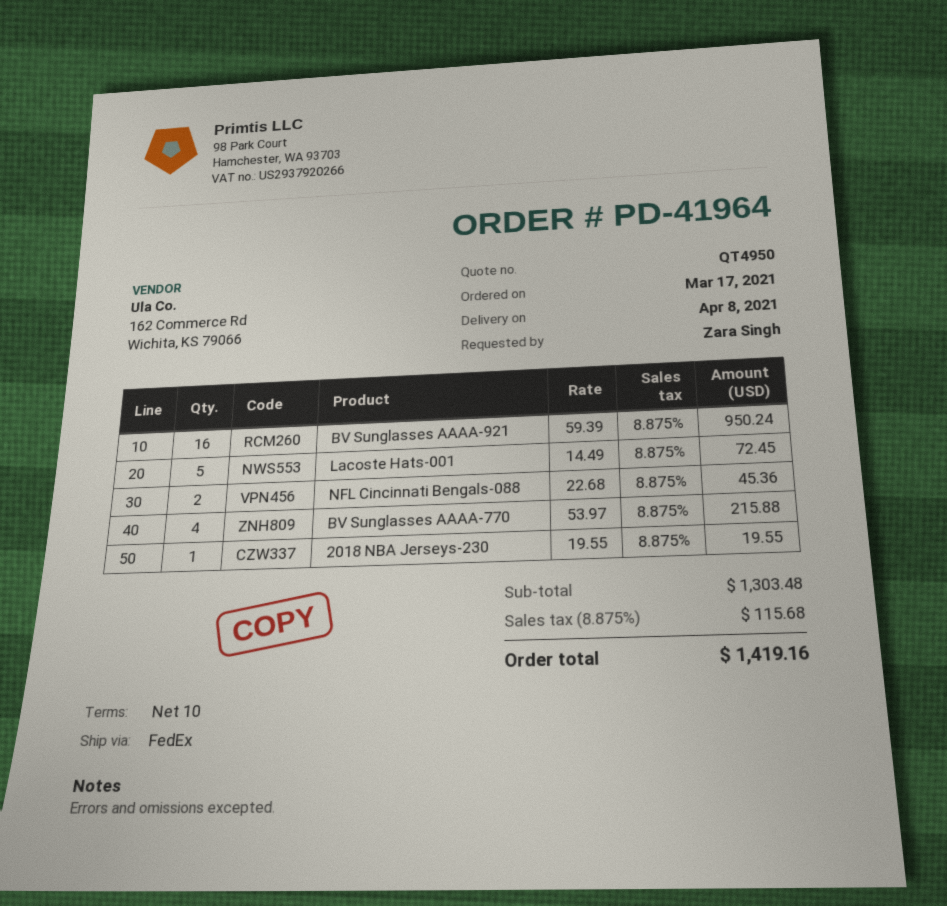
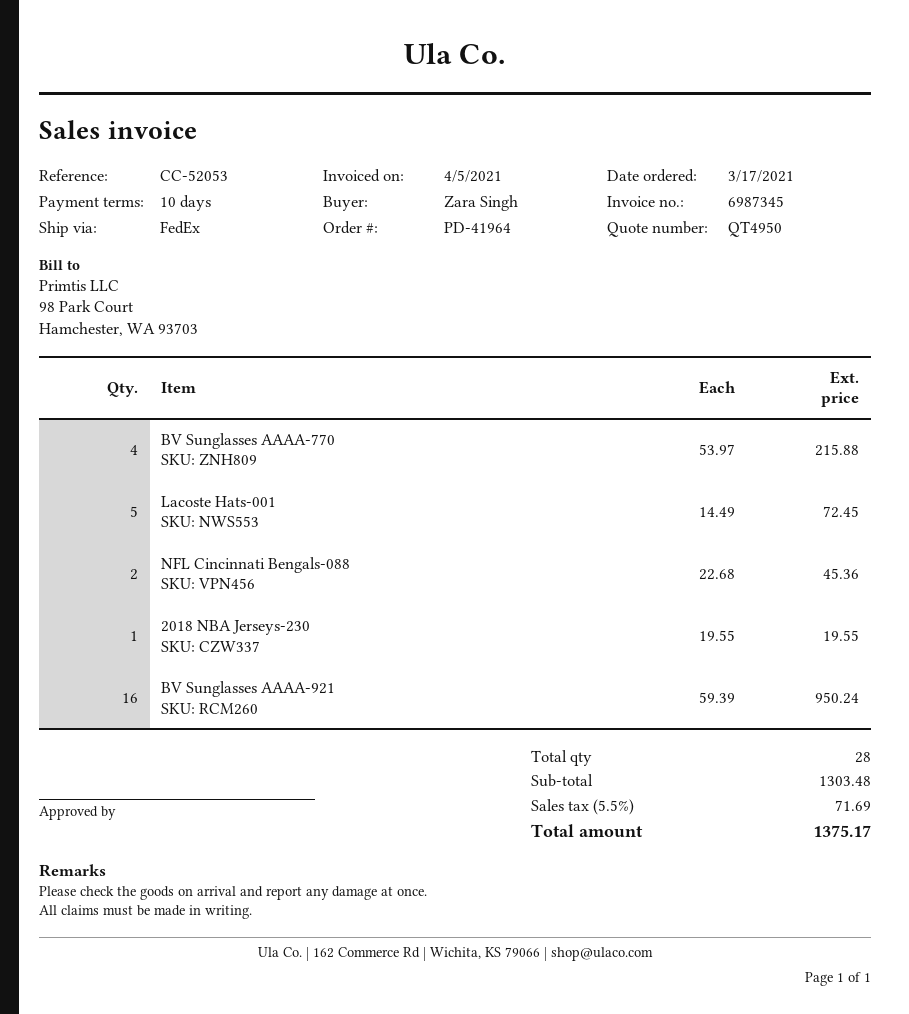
tax: 8.875% = 115.68 -> 5.5% = 71.69
total: 1419.16 -> 1375.17

